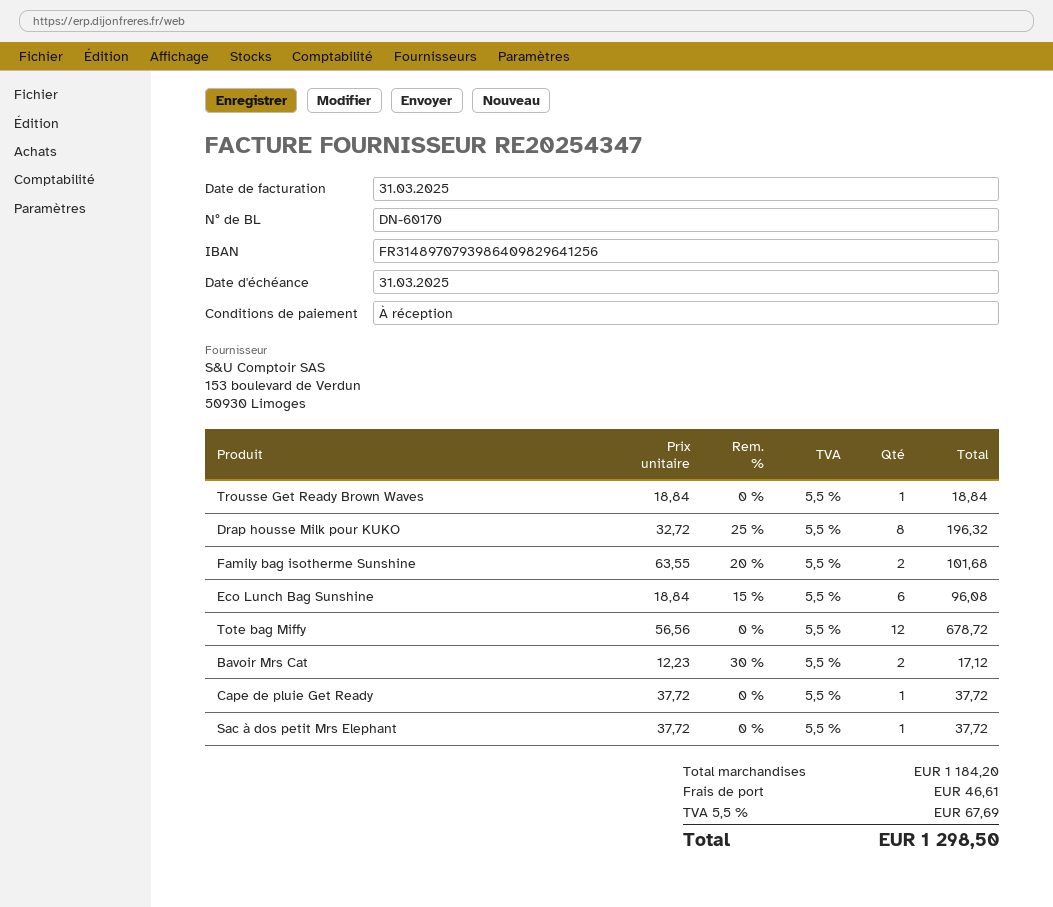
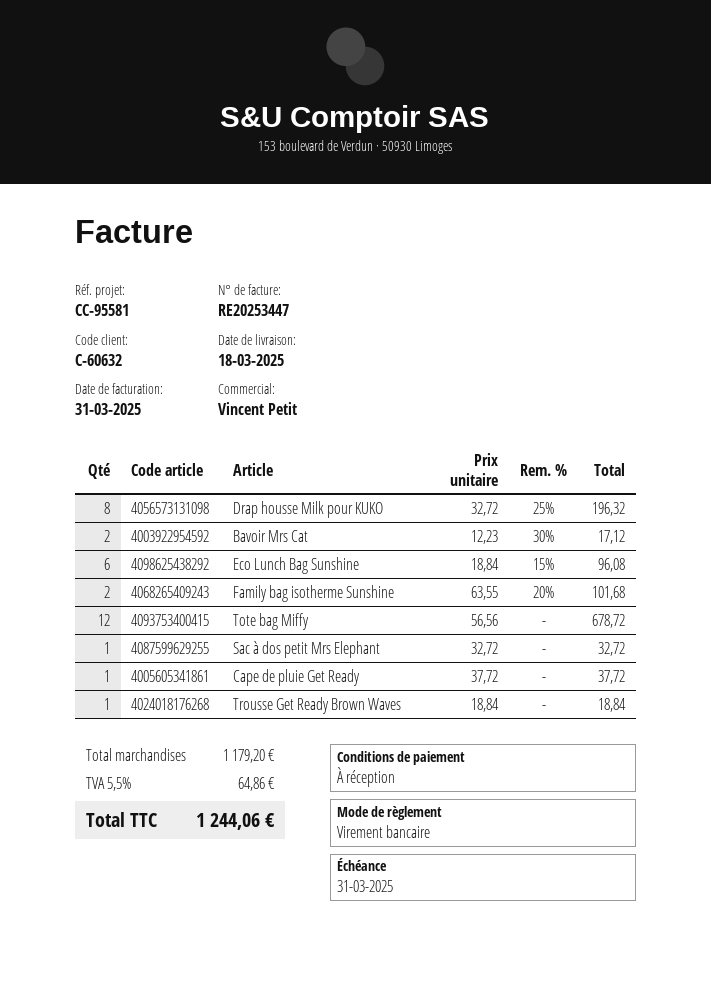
invoice number: RE20254347 -> RE20253447
Sac à dos petit Mrs Elephant: 1 x 37.72 = 37.72 -> 1 x 32.72 = 32.72
subtotal: 1184.20 -> 1179.20
shipping: 46.61 -> none
tax: 5.5% = 67.69 -> 5.5% = 64.86
total: 1298.50 -> 1244.06

